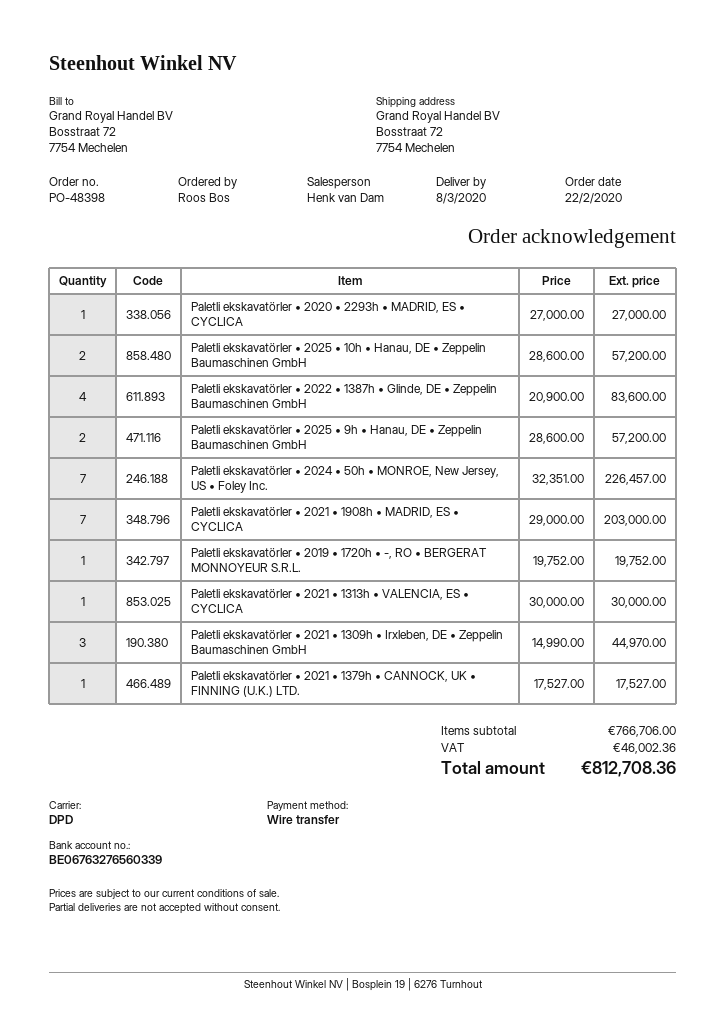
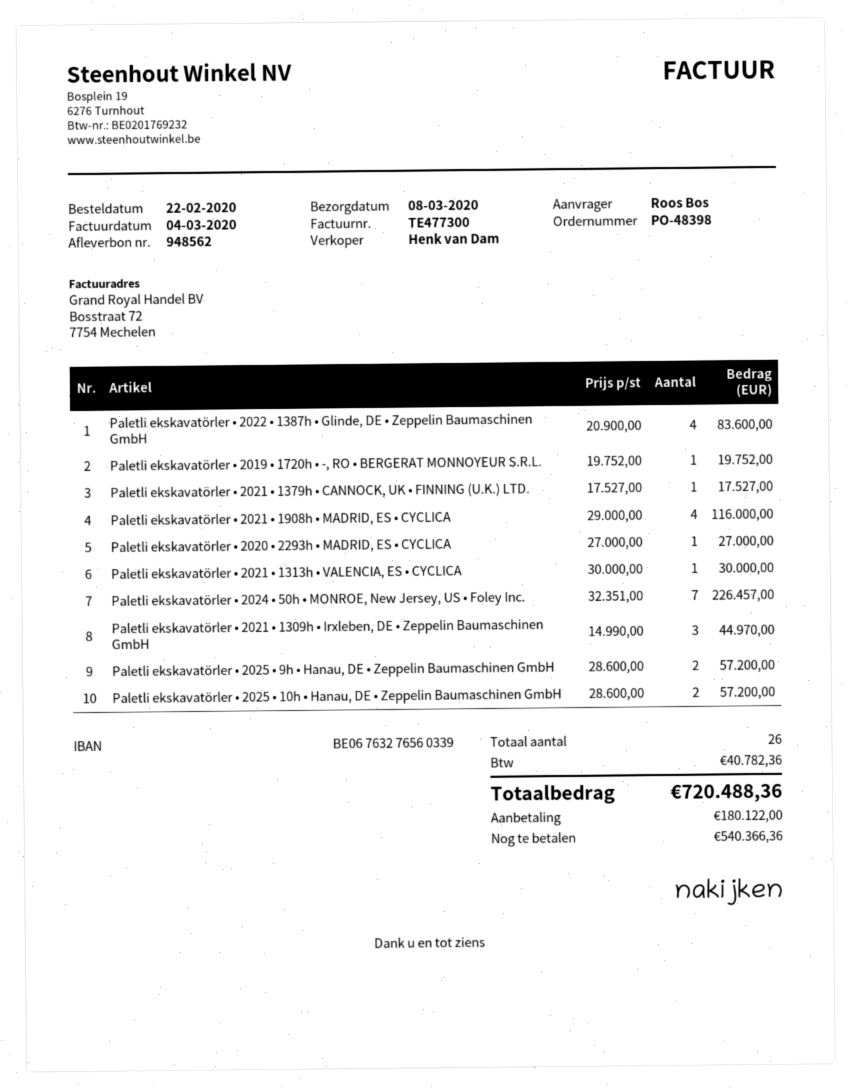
Paletli ekskavatörler • 2021 • 1908h • MADRID, ES • CYCLICA: 7 x 29000.00 = 203000.00 -> 4 x 29000.00 = 116000.00
tax: 46002.36 -> 40782.36
total: 812708.36 -> 720488.36

